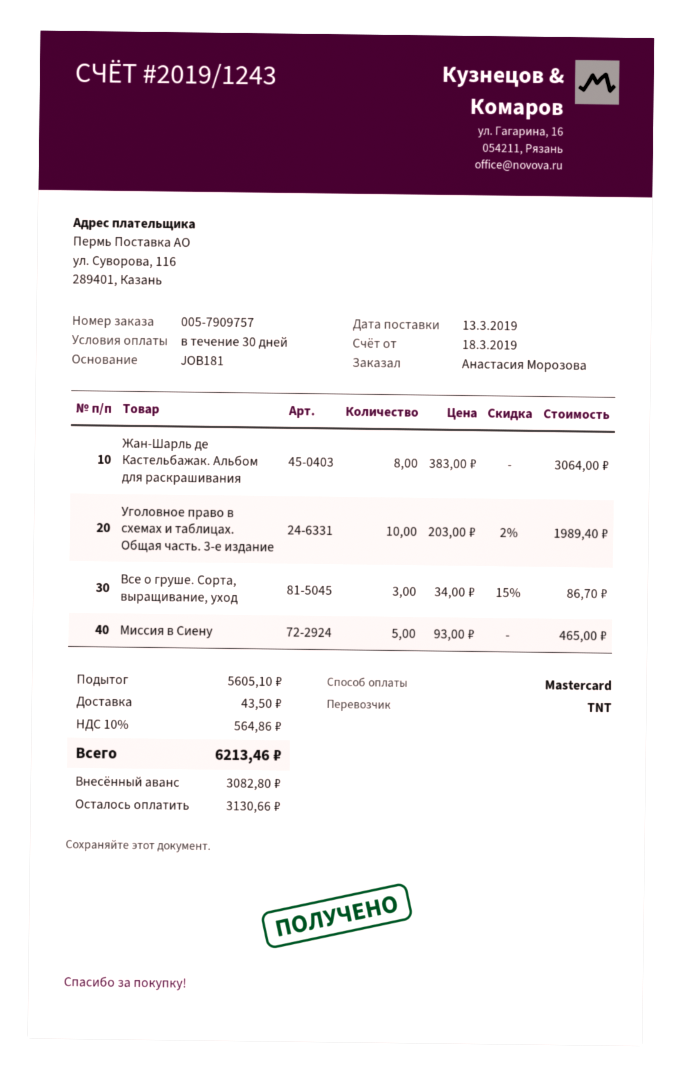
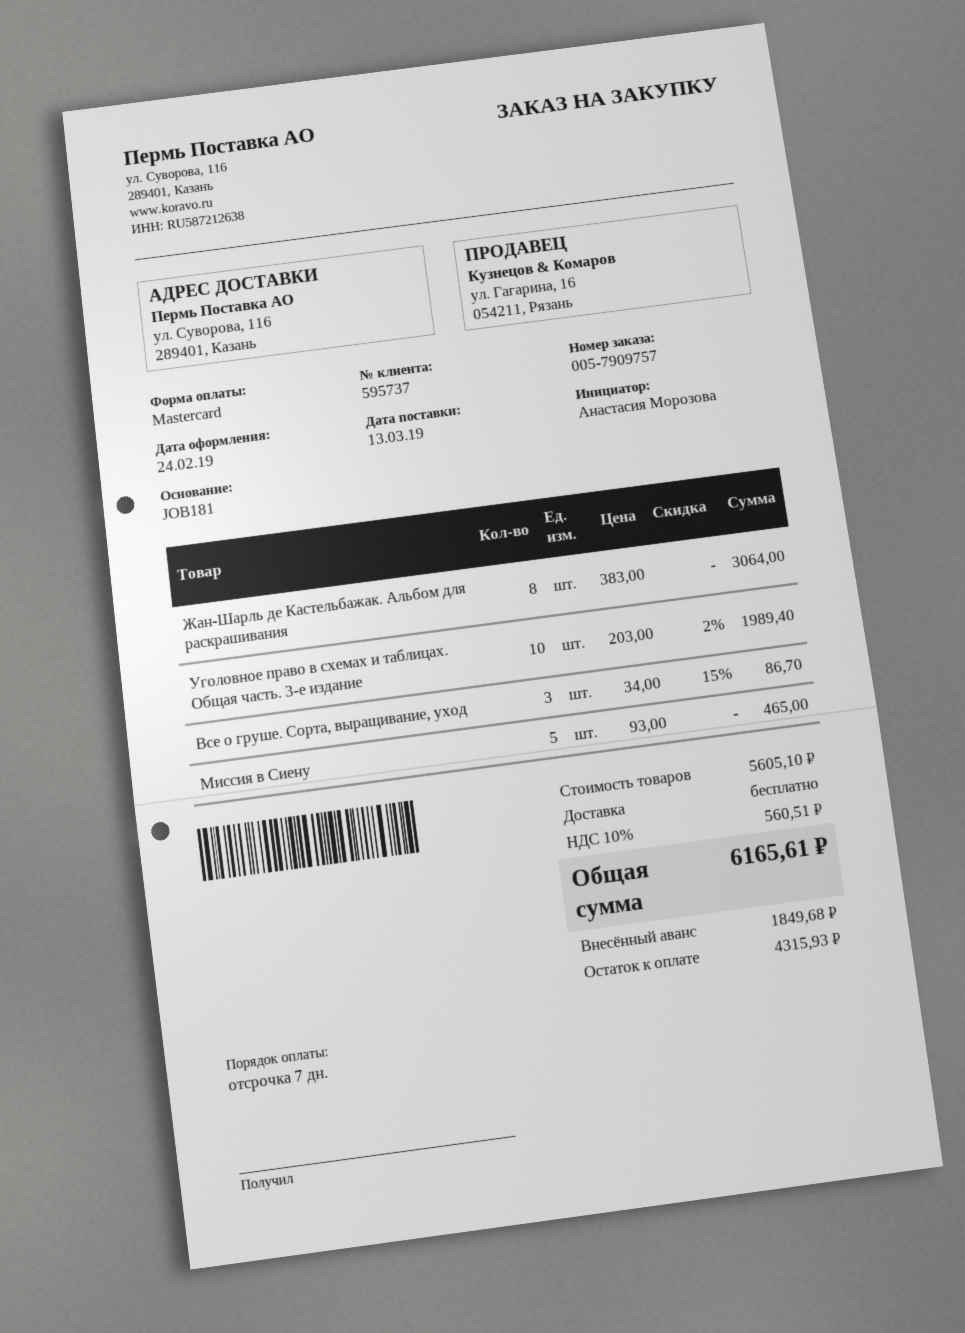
payment terms: 30 days -> 7 days
shipping: 43.50 -> 0.00
tax: 10% = 564.86 -> 10% = 560.51
total: 6213.46 -> 6165.61
deposit: 3082.80 -> 1849.68
balance: 3130.66 -> 4315.93

